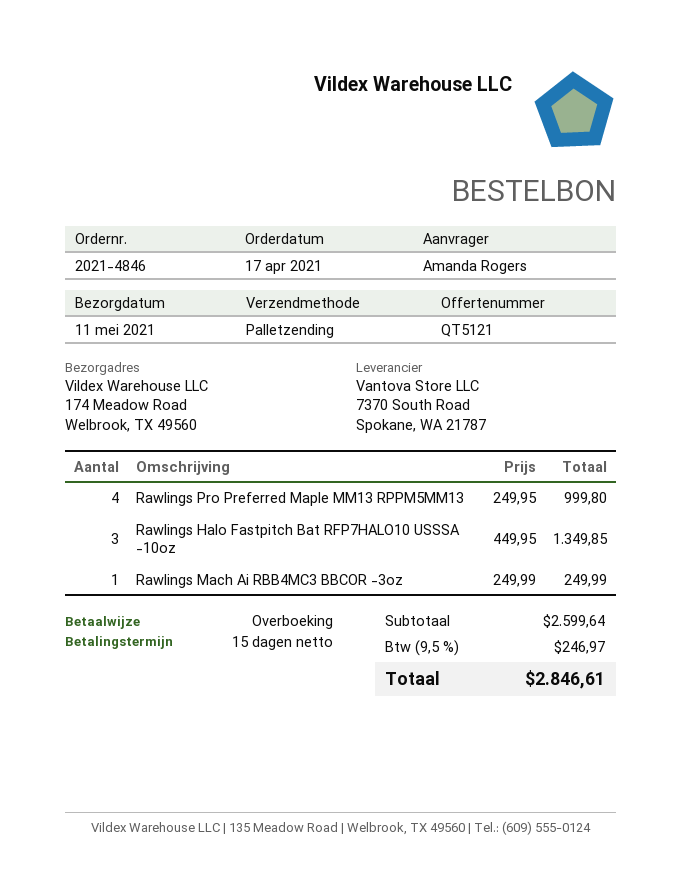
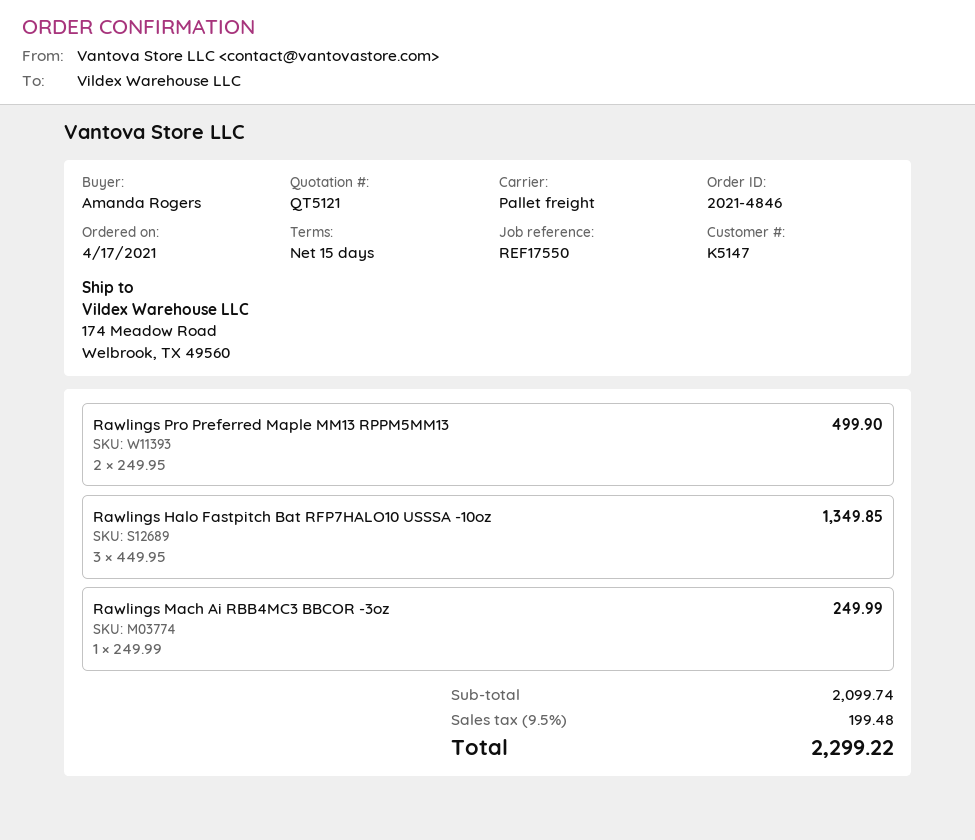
Rawlings Pro Preferred Maple MM13 RPPM5MM13: 4 x 249.95 = 999.80 -> 2 x 249.95 = 499.90
subtotal: 2599.64 -> 2099.74
tax: 9.5% = 246.97 -> 9.5% = 199.48
total: 2846.61 -> 2299.22

